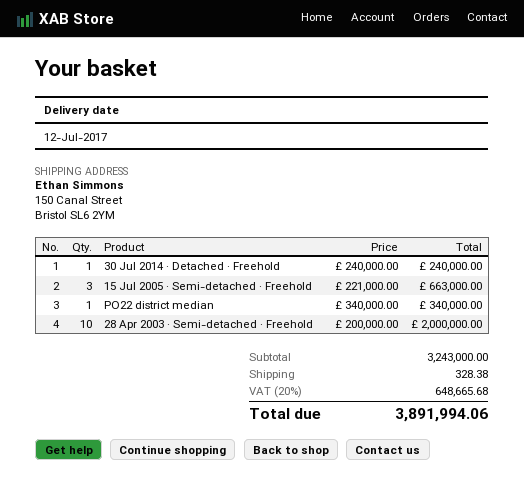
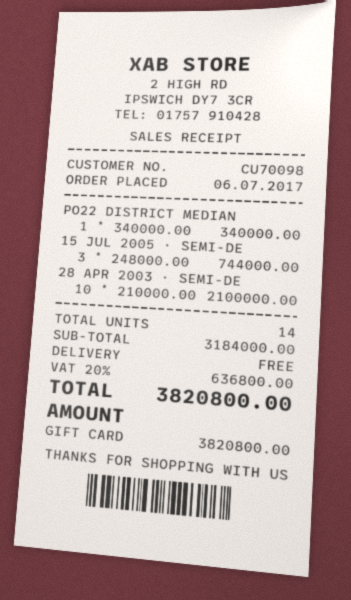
30 Jul 2014 · Detached · Freehold: 1 x 240000.00 = 240000.00 -> none
15 Jul 2005 · Semi-detached · Freehold: 3 x 221000.00 = 663000.00 -> 3 x 248000.00 = 744000.00
28 Apr 2003 · Semi-detached · Freehold: 10 x 200000.00 = 2000000.00 -> 10 x 210000.00 = 2100000.00
subtotal: 3243000.00 -> 3184000.00
shipping: 328.38 -> 0.00
tax: 20% = 648665.68 -> 20% = 636800.00
total: 3891994.06 -> 3820800.00

